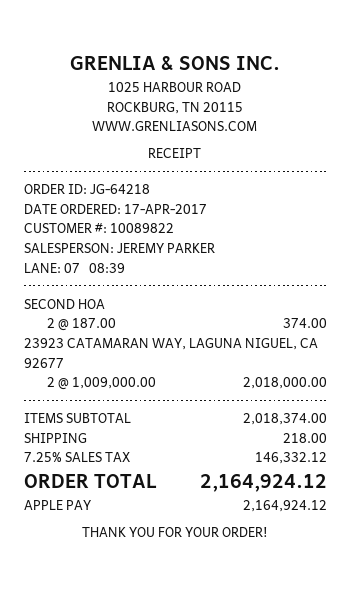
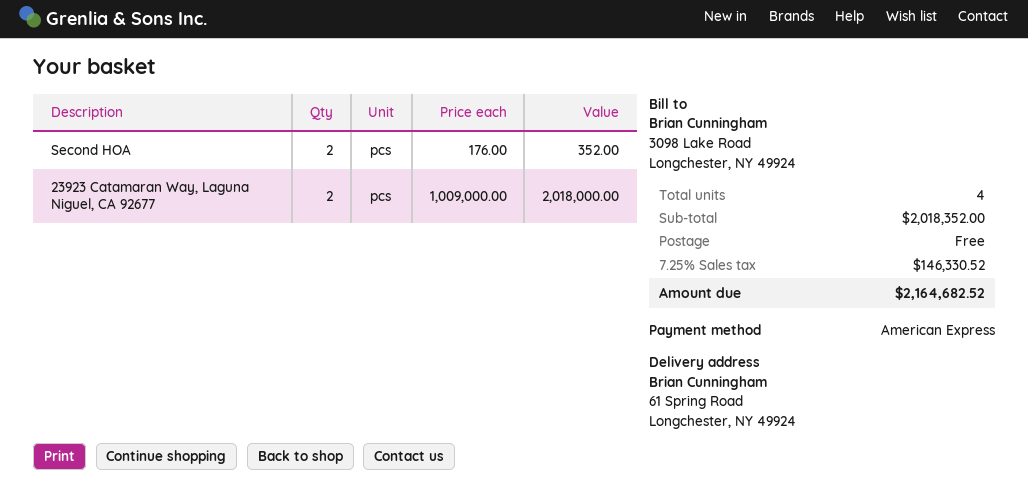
payment method: Apple Pay -> American Express
SECOND HOA: 2 x 187.00 = 374.00 -> 2 x 176.00 = 352.00
subtotal: 2018374.00 -> 2018352.00
shipping: 218.00 -> 0.00
tax: 7.25% = 146332.12 -> 7.25% = 146330.52
total: 2164924.12 -> 2164682.52

